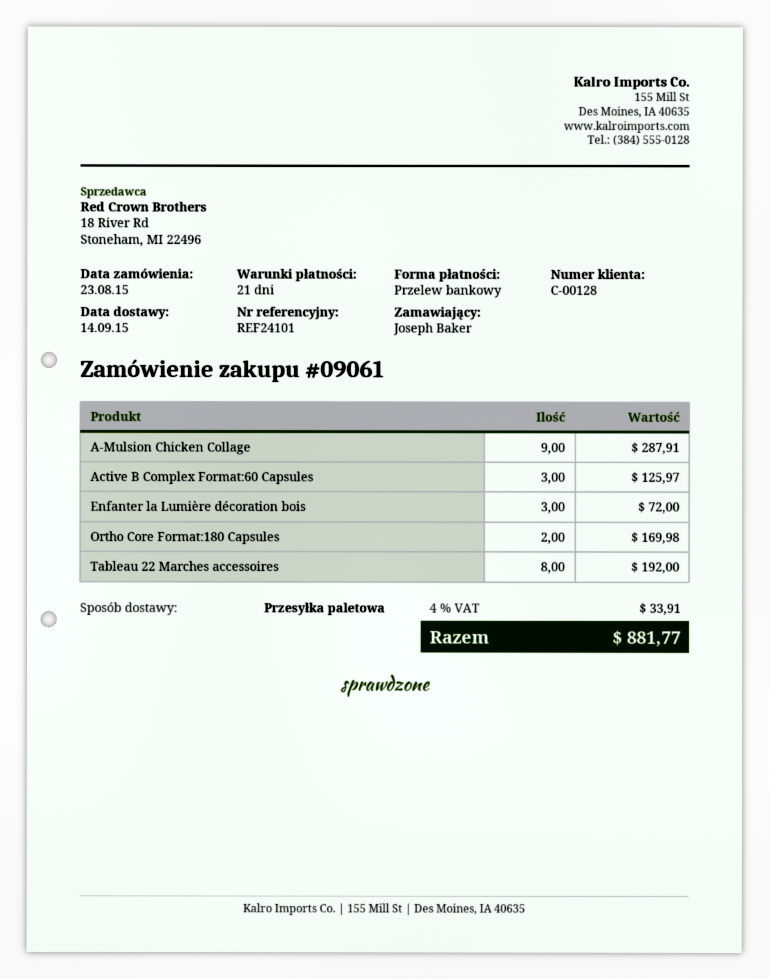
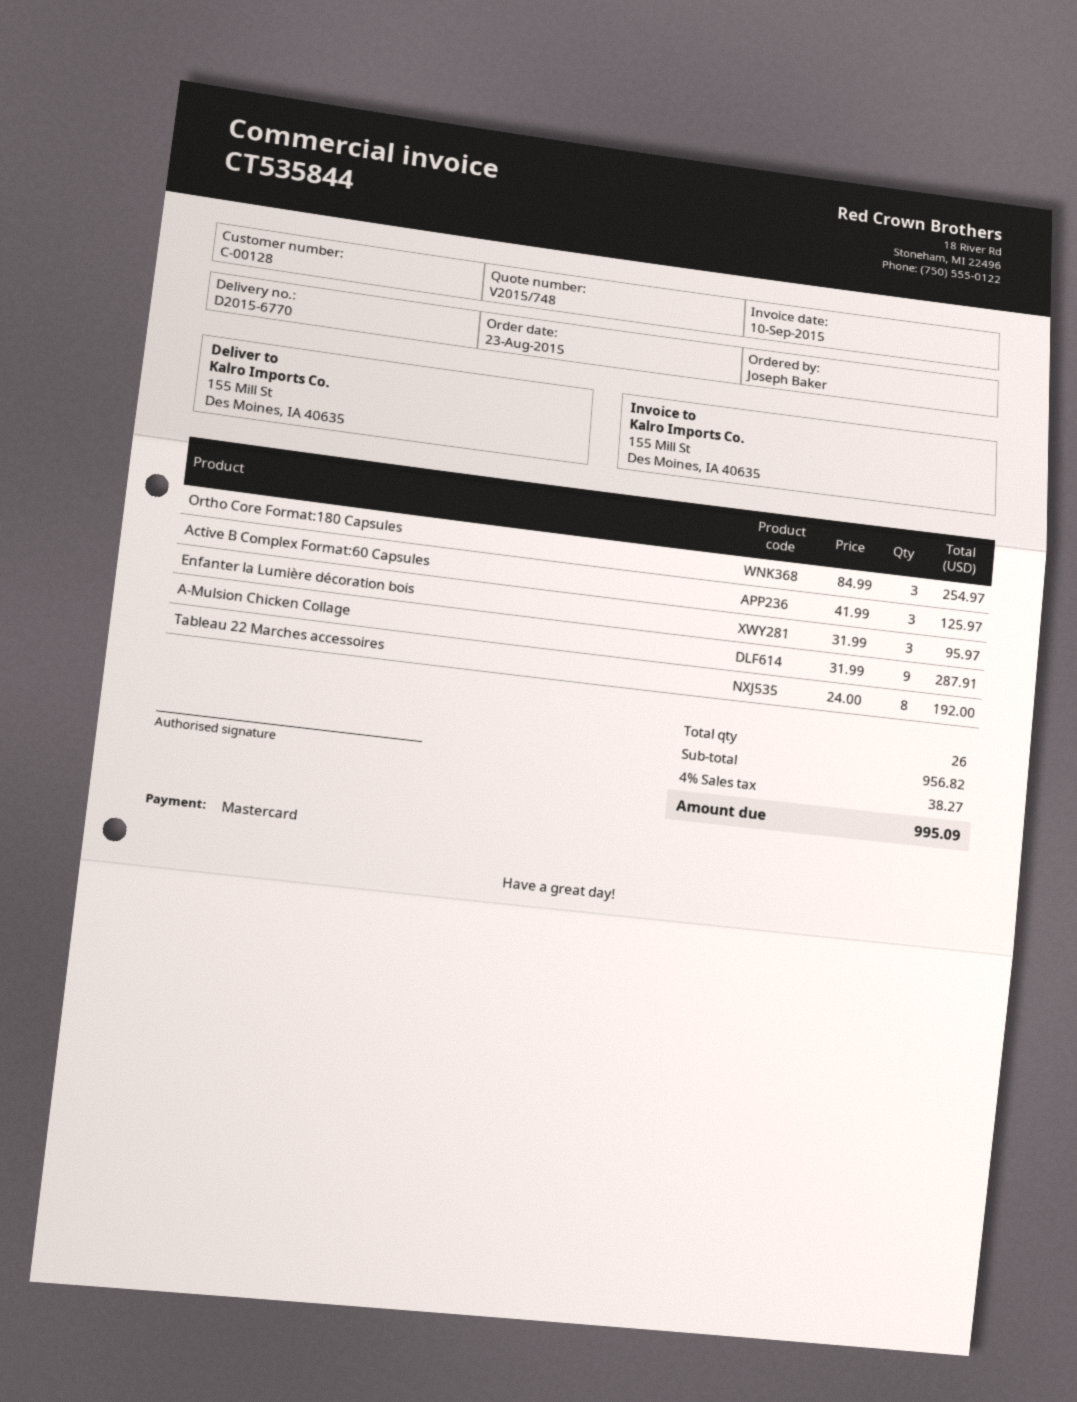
payment method: bank transfer -> Mastercard
Enfanter la Lumière décoration bois: 3 for 72.00 -> 3 for 95.97
Ortho Core Format:180 Capsules: 2 for 169.98 -> 3 for 254.97
tax: 4% = 33.91 -> 4% = 38.27
total: 881.77 -> 995.09

